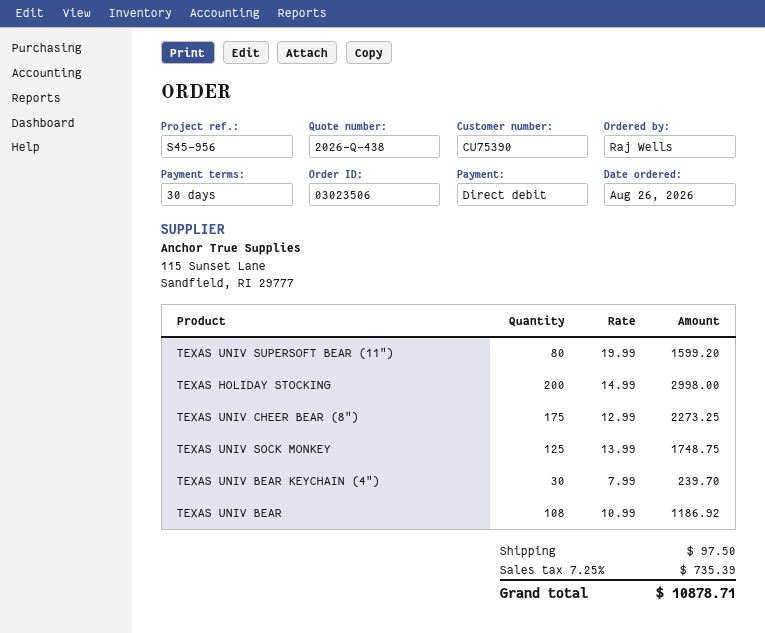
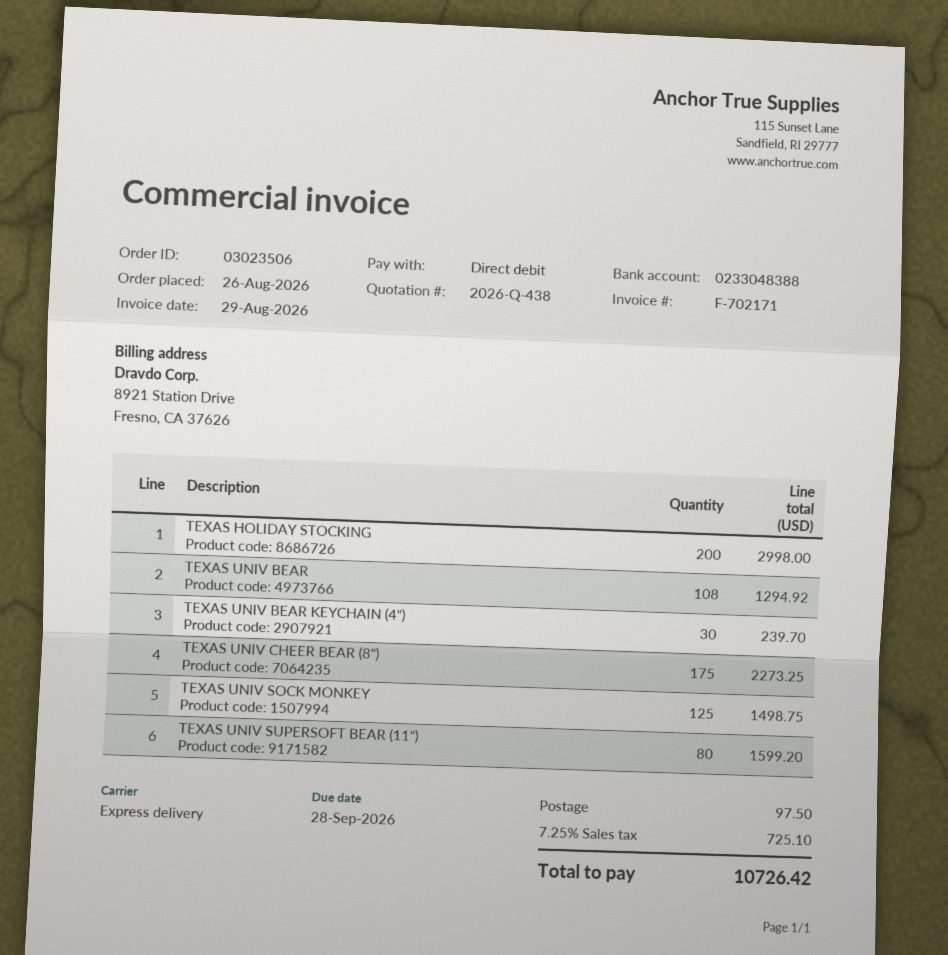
TEXAS UNIV SOCK MONKEY: 125 for 1748.75 -> 125 for 1498.75
TEXAS UNIV BEAR: 108 for 1186.92 -> 108 for 1294.92
tax: 7.25% = 735.39 -> 7.25% = 725.10
total: 10878.71 -> 10726.42

